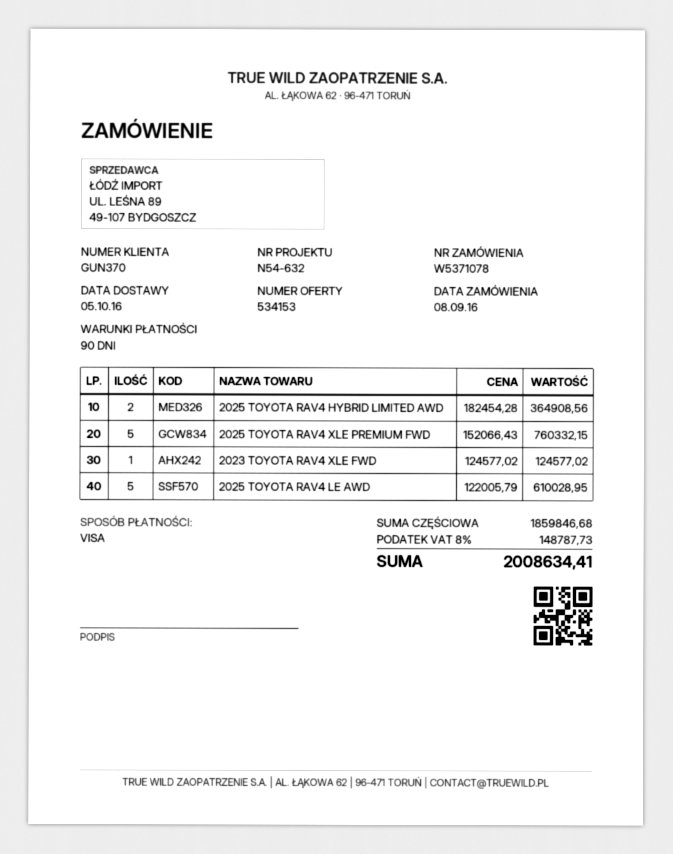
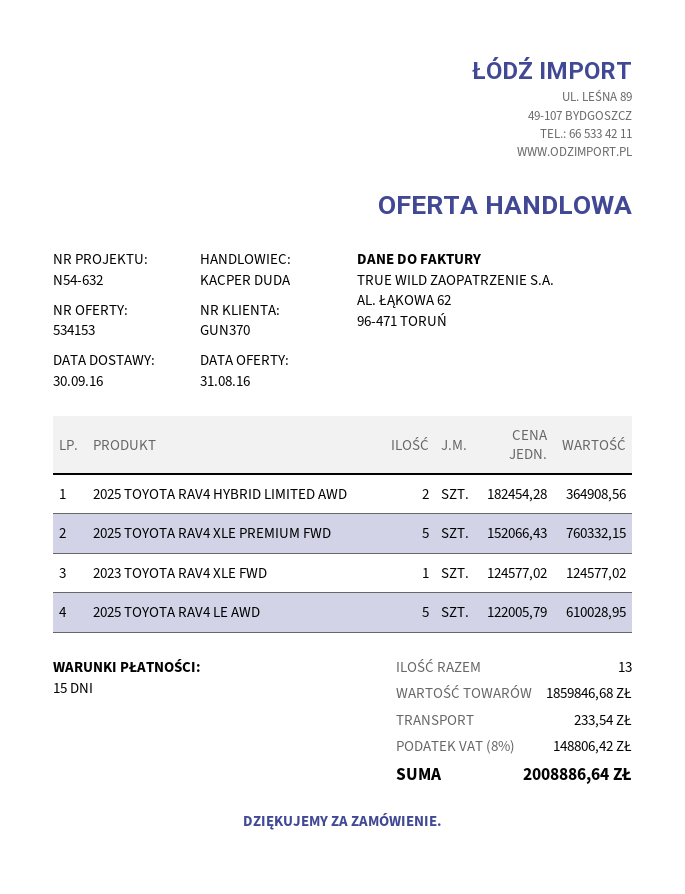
delivery date: 2016-10-05 -> 2016-09-30
payment terms: 90 days -> 15 days
shipping: none -> 233.54
tax: 8% = 148787.73 -> 8% = 148806.42
total: 2008634.41 -> 2008886.64

